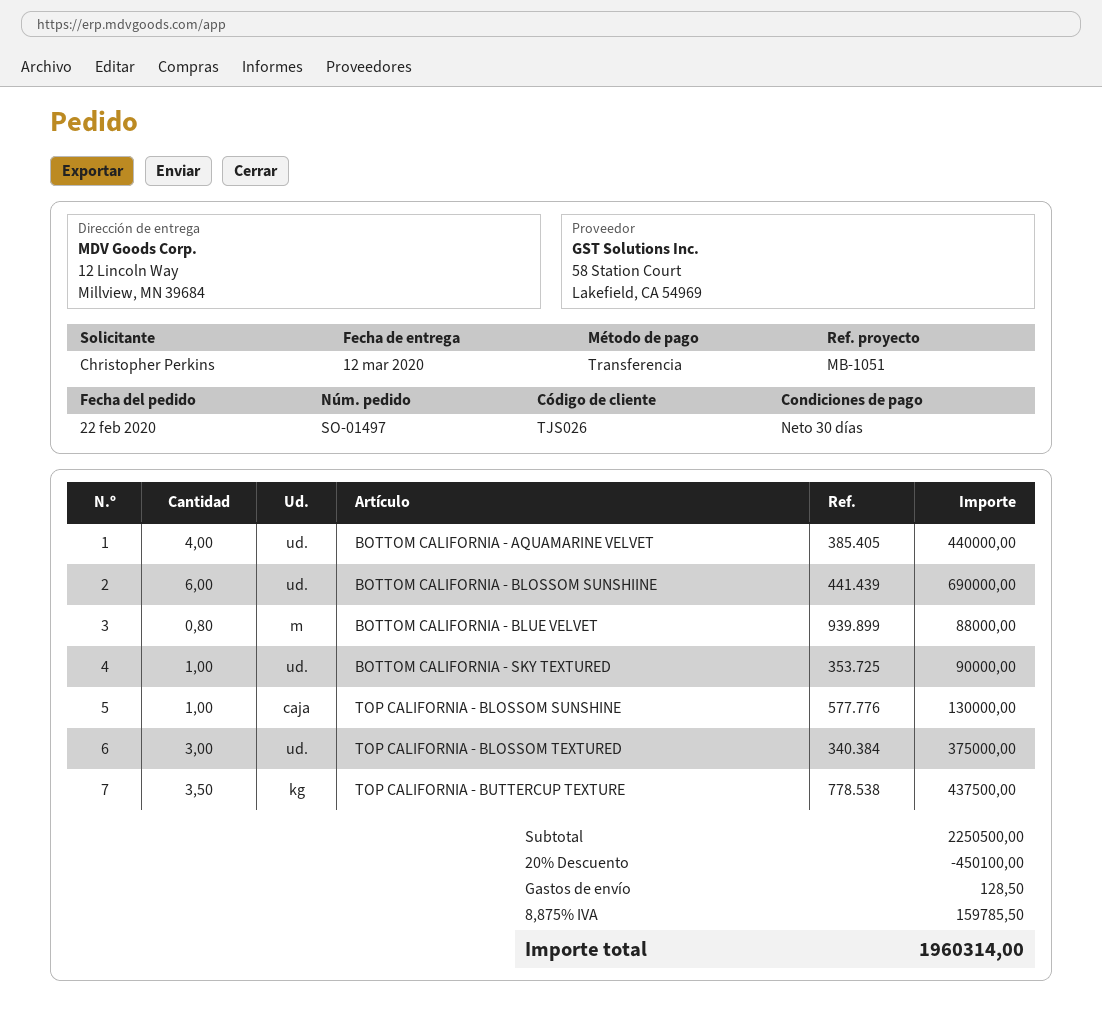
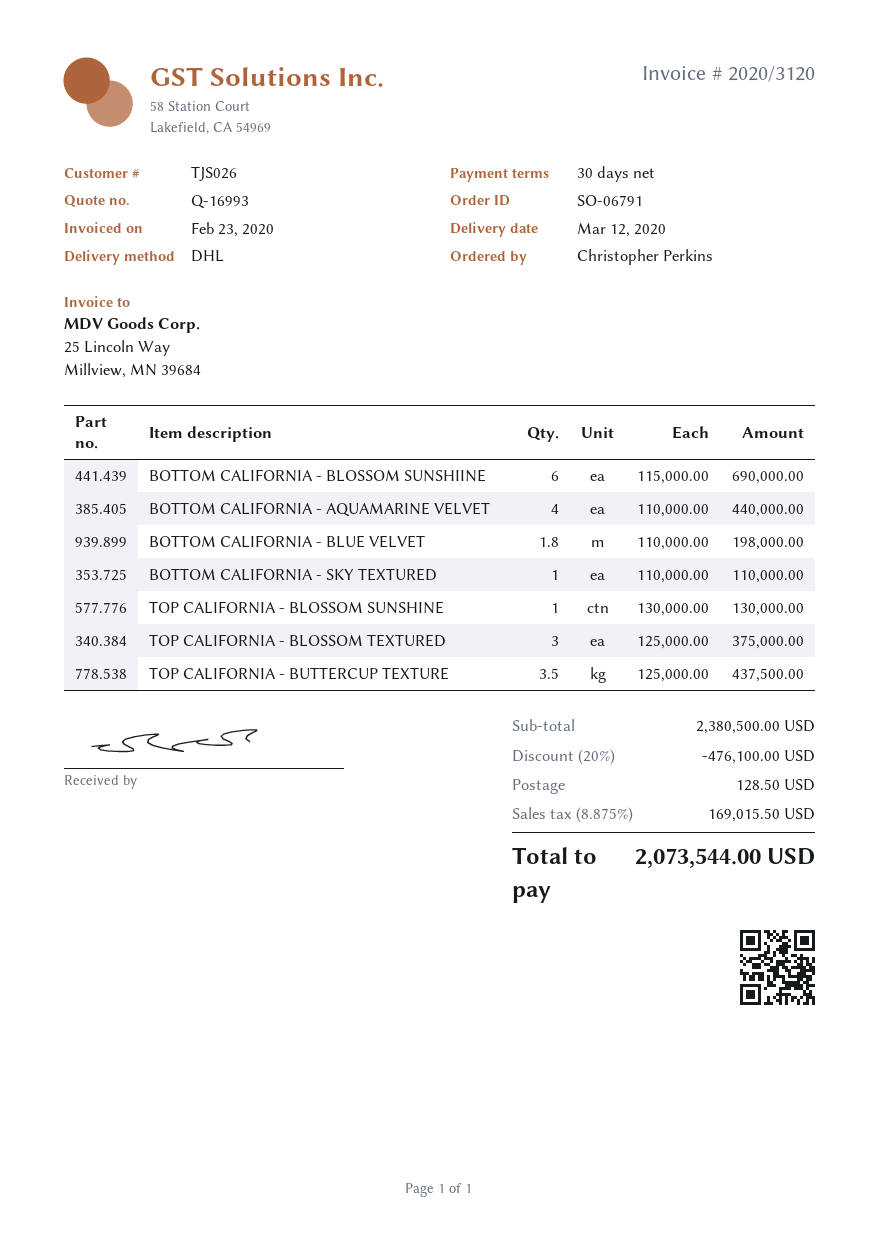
order number: SO-01497 -> SO-06791
BOTTOM CALIFORNIA - BLUE VELVET: 0.8 for 88000.00 -> 1.8 for 198000.00
BOTTOM CALIFORNIA - SKY TEXTURED: 1 for 90000.00 -> 1 for 110000.00
subtotal: 2250500.00 -> 2380500.00
discount: 20% = 450100.00 -> 20% = 476100.00
tax: 8.875% = 159785.50 -> 8.875% = 169015.50
total: 1960314.00 -> 2073544.00

